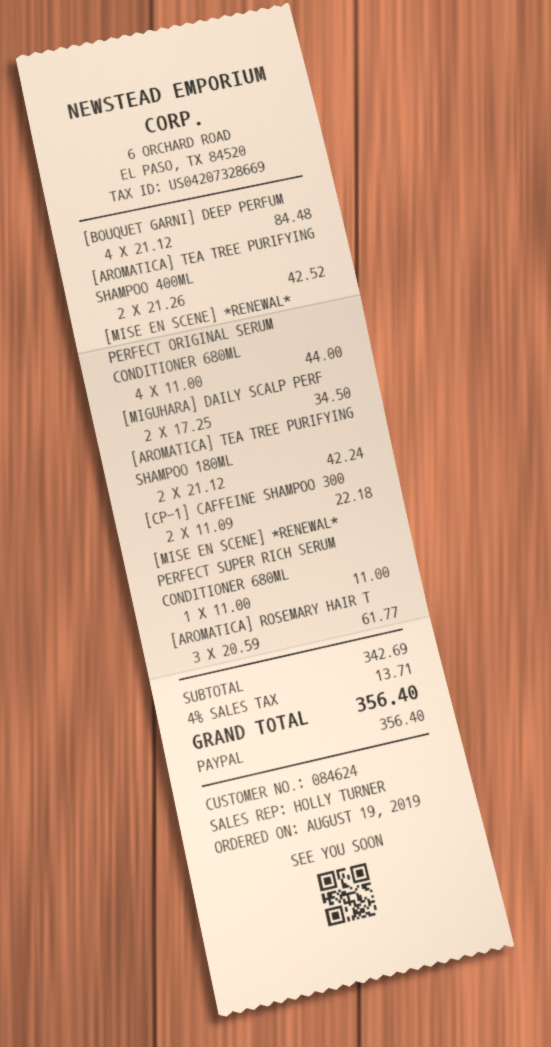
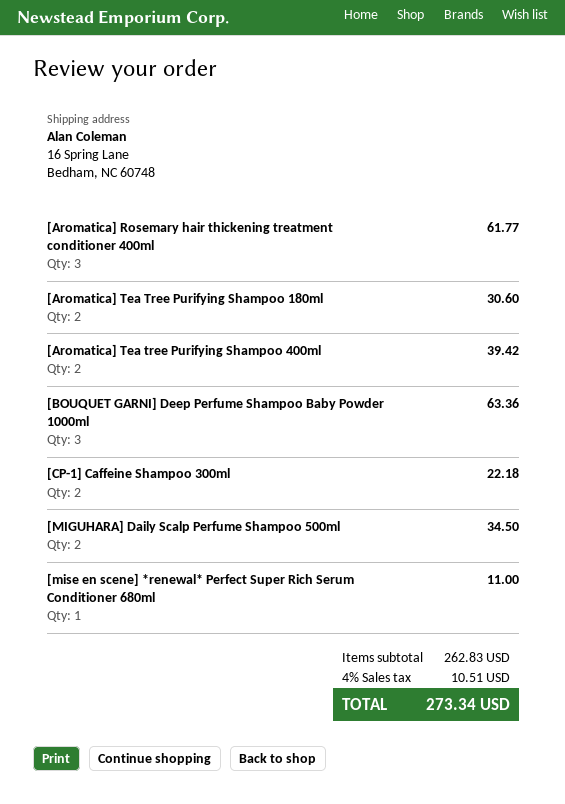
[BOUQUET GARNI] DEEP PERFUM: 4 for 84.48 -> 3 for 63.36
[AROMATICA] TEA TREE PURIFYING SHAMPOO 400ML: 2 for 42.52 -> 2 for 39.42
[MISE EN SCENE] *RENEWAL* PERFECT ORIGINAL SERUM CONDITIONER 680ML: 4 for 44.00 -> none
[AROMATICA] TEA TREE PURIFYING SHAMPOO 180ML: 2 for 42.24 -> 2 for 30.60
subtotal: 342.69 -> 262.83
tax: 4% = 13.71 -> 4% = 10.51
total: 356.40 -> 273.34

